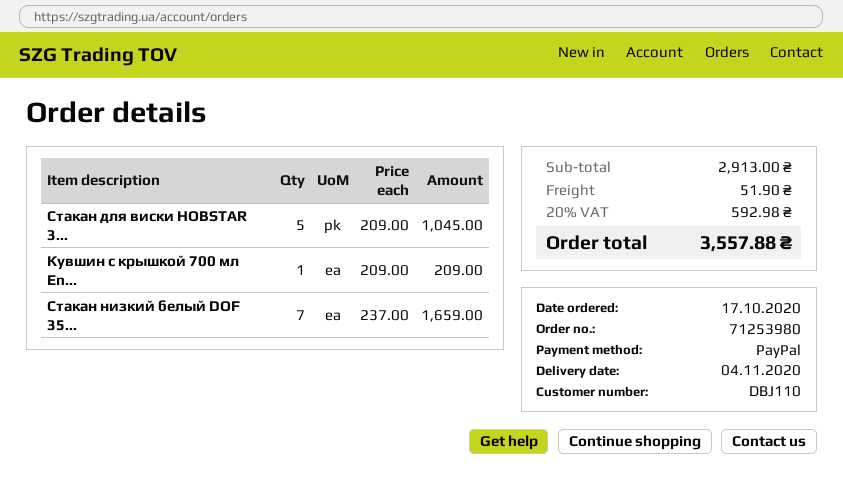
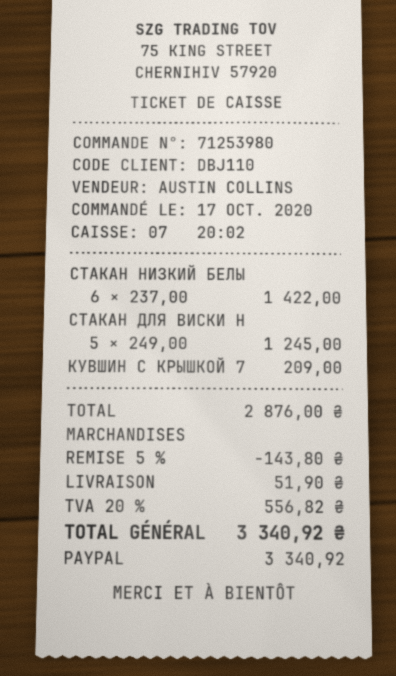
Стакан для виски HOBSTAR 3...: 5 x 209.00 = 1045.00 -> 5 x 249.00 = 1245.00
Стакан низкий белый DOF 35...: 7 x 237.00 = 1659.00 -> 6 x 237.00 = 1422.00
subtotal: 2913.00 -> 2876.00
discount: none -> 5% = 143.80
tax: 20% = 592.98 -> 20% = 556.82
total: 3557.88 -> 3340.92

